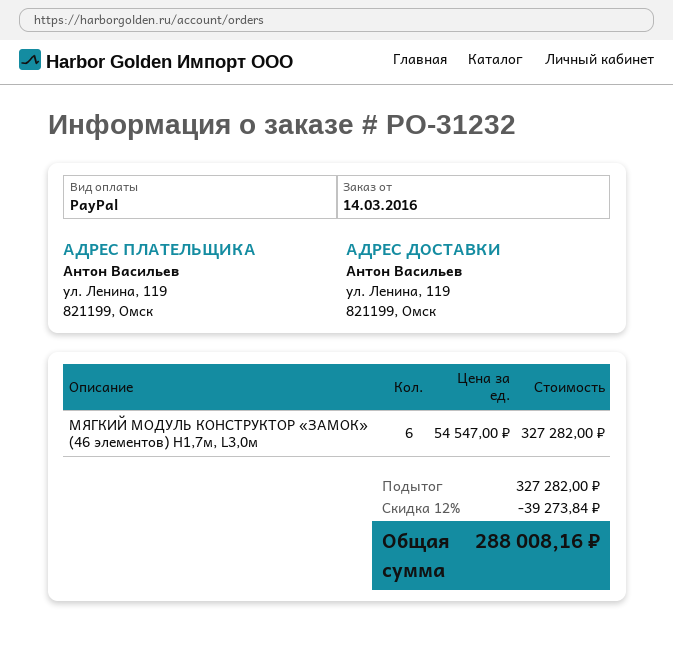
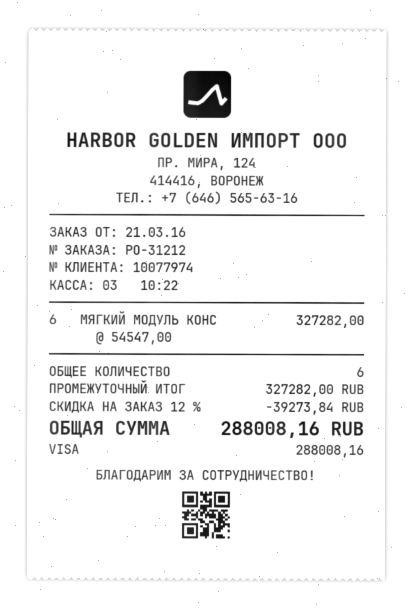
order number: PO-31232 -> PO-31212
order date: 2016-03-14 -> 2016-03-21
payment method: PayPal -> Visa

